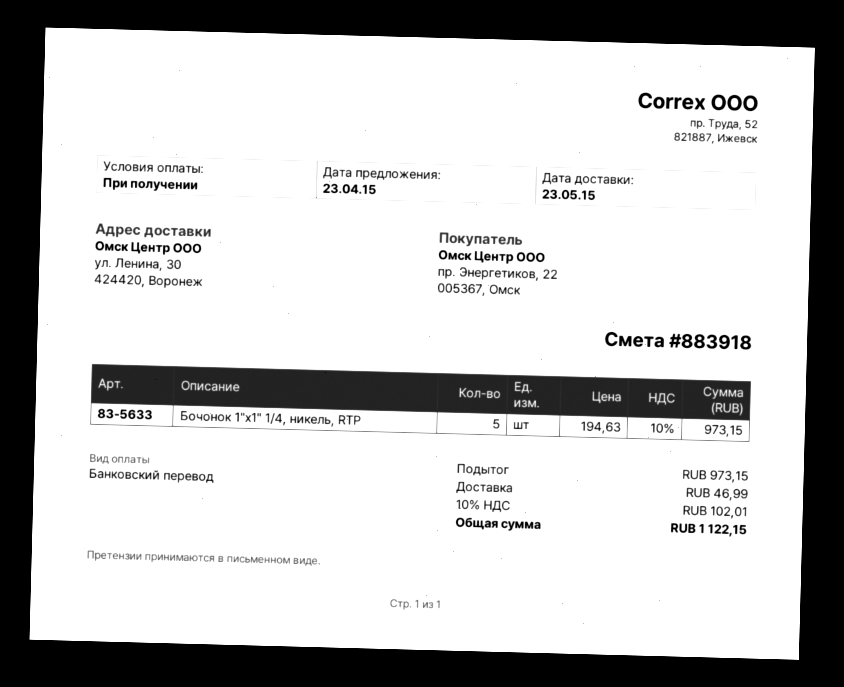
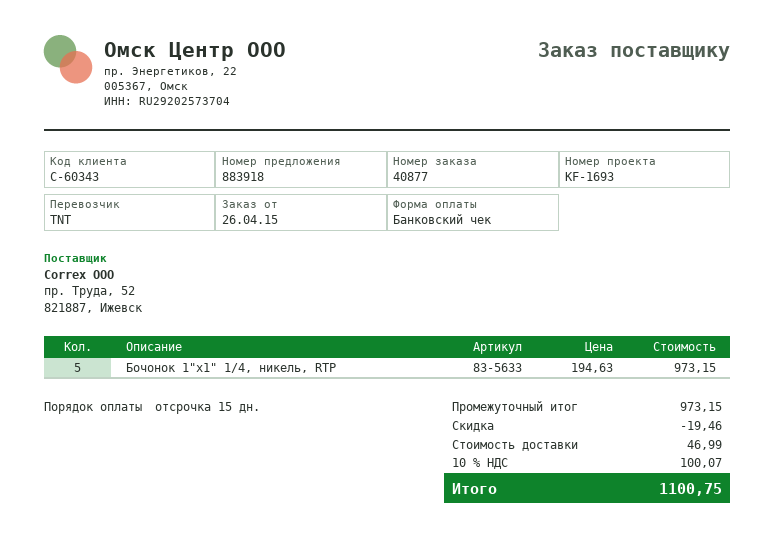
payment terms: on receipt -> 15 days
payment method: bank transfer -> cheque
discount: none -> 19.46
tax: 10% = 102.01 -> 10% = 100.07
total: 1122.15 -> 1100.75

